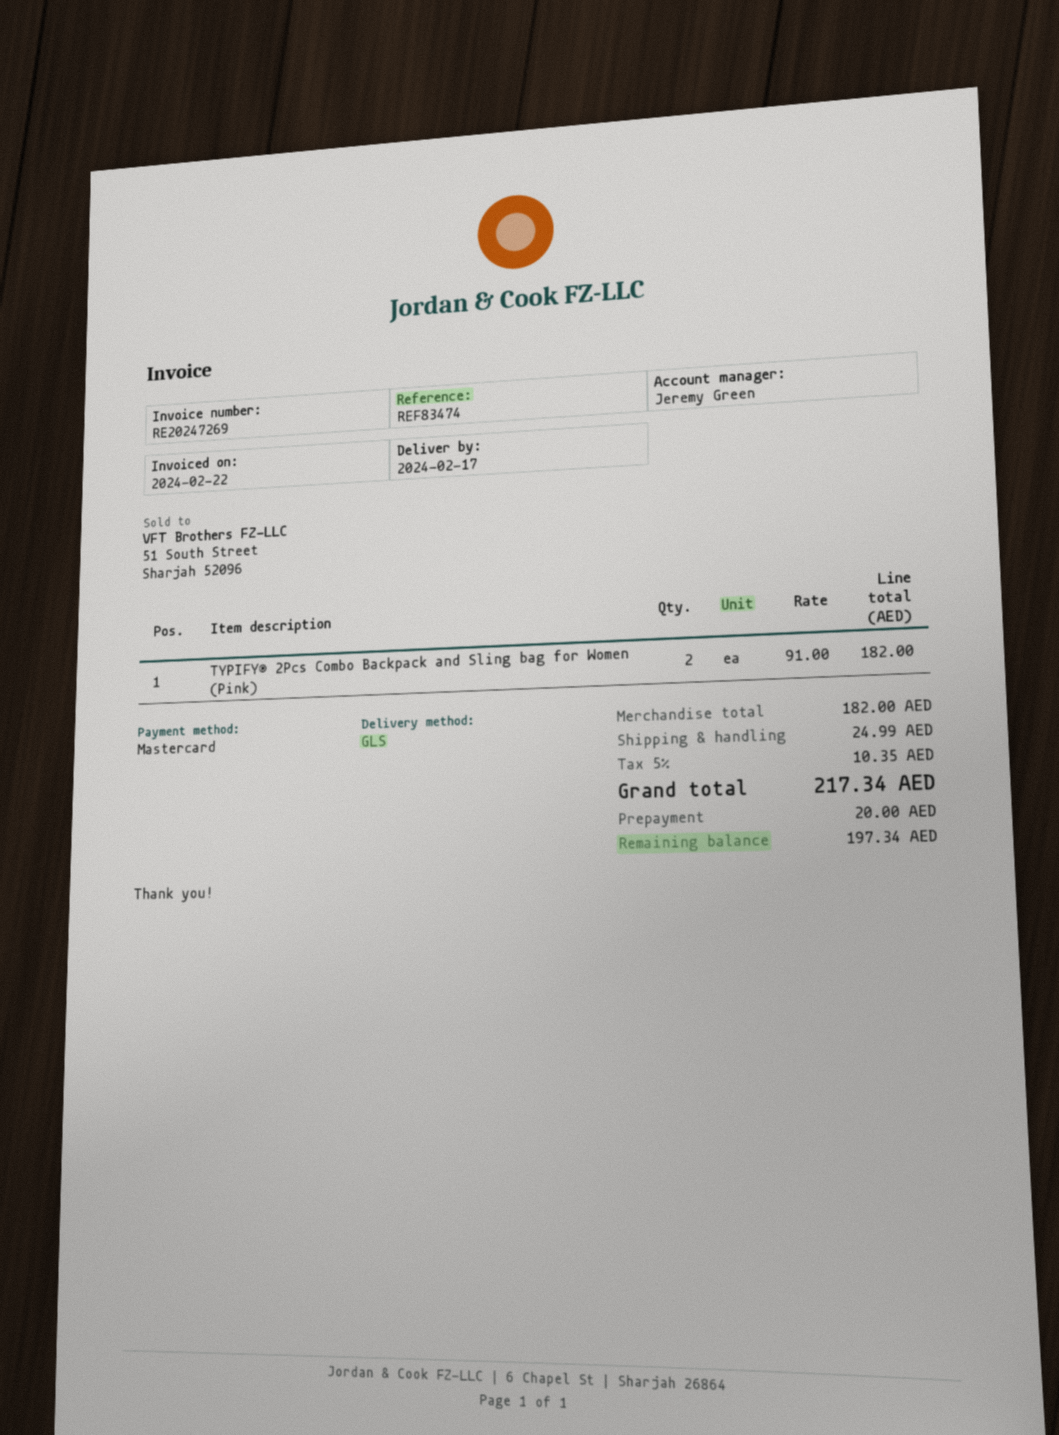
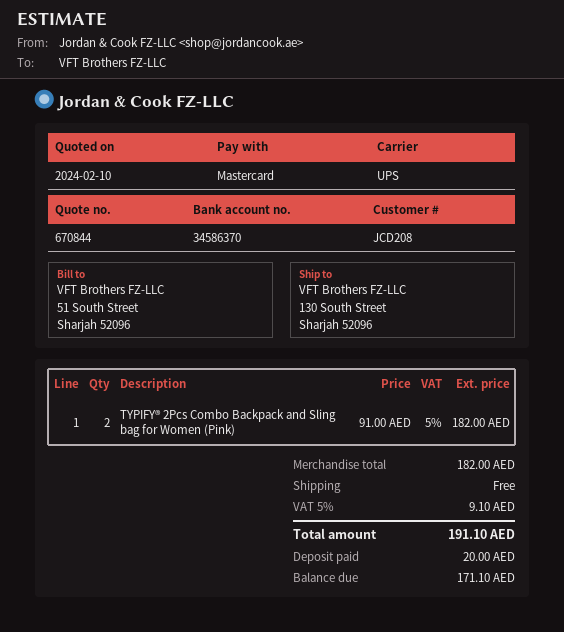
shipping method: GLS -> UPS
shipping: 24.99 -> 0.00
tax: 5% = 10.35 -> 5% = 9.10
total: 217.34 -> 191.10
balance: 197.34 -> 171.10

